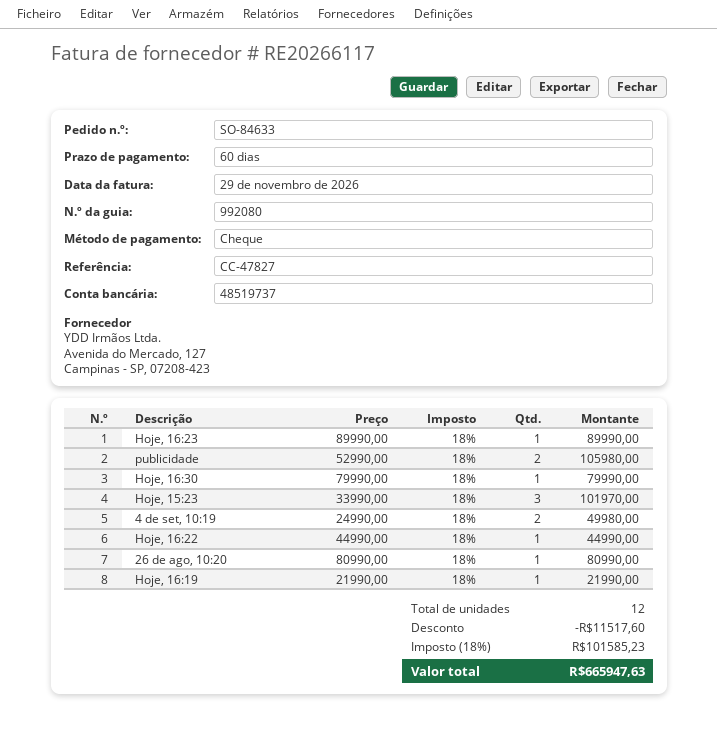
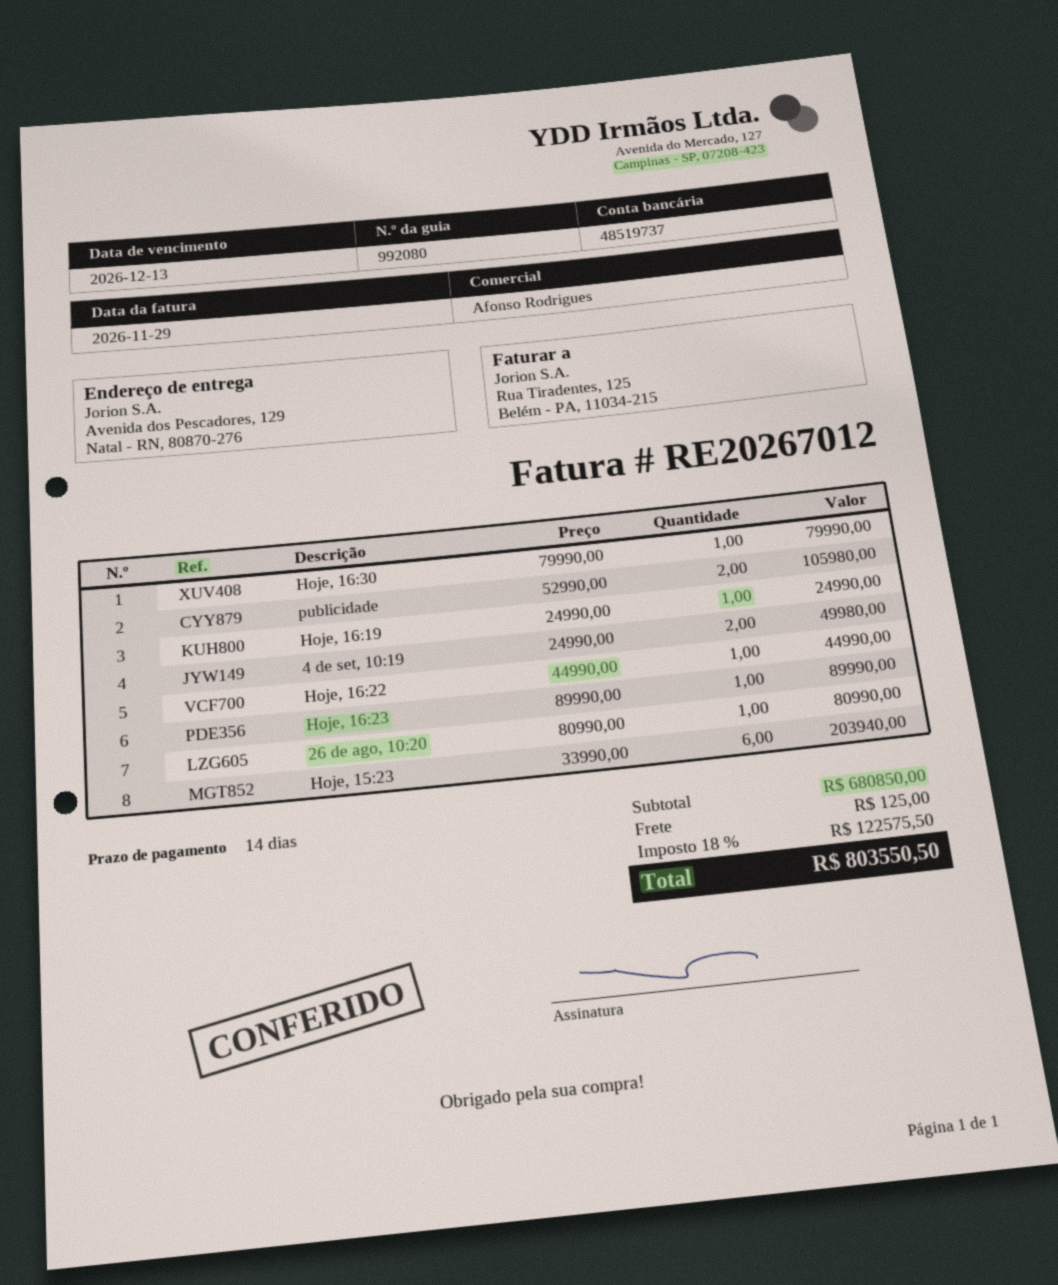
invoice number: RE20266117 -> RE20267012
payment terms: 60 days -> 14 days
Hoje, 15:23: 3 x 33990.00 = 101970.00 -> 6 x 33990.00 = 203940.00
Hoje, 16:19: 1 x 21990.00 = 21990.00 -> 1 x 24990.00 = 24990.00
discount: 11517.60 -> none
shipping: none -> 125.00
tax: 18% = 101585.23 -> 18% = 122575.50
total: 665947.63 -> 803550.50

